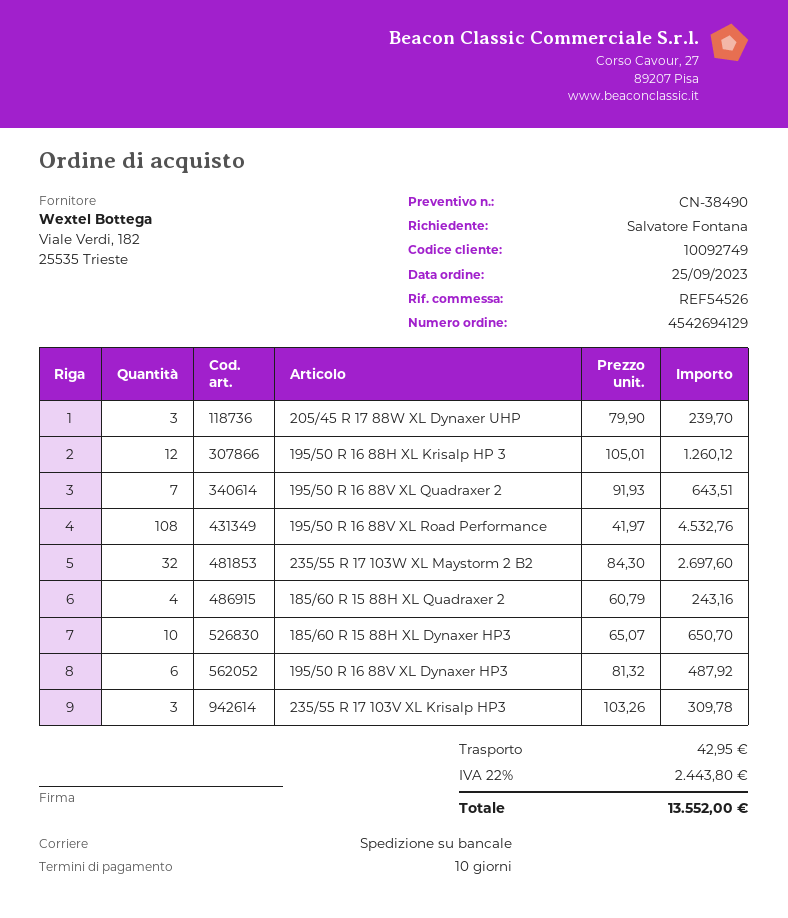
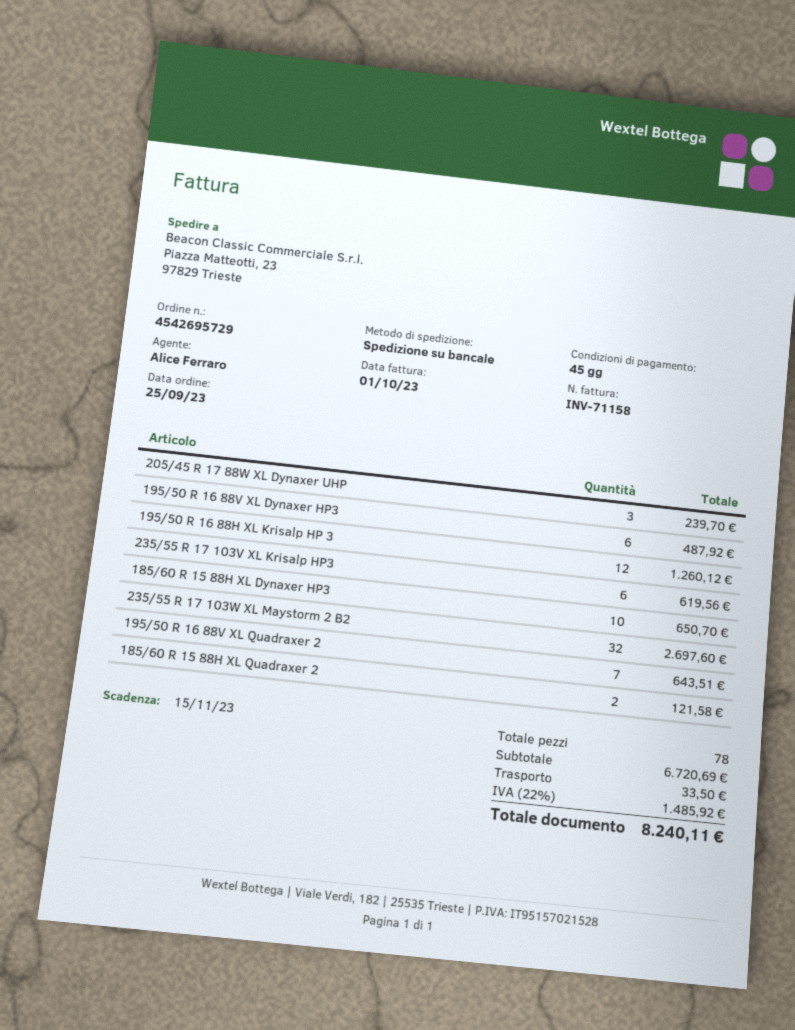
order number: 4542694129 -> 4542695729
payment terms: 10 days -> 45 days
195/50 R 16 88V XL Road Performance: 108 for 4532.76 -> none
185/60 R 15 88H XL Quadraxer 2: 4 for 243.16 -> 2 for 121.58
235/55 R 17 103V XL Krisalp HP3: 3 for 309.78 -> 6 for 619.56
shipping: 42.95 -> 33.50
tax: 22% = 2443.80 -> 22% = 1485.92
total: 13552.00 -> 8240.11

